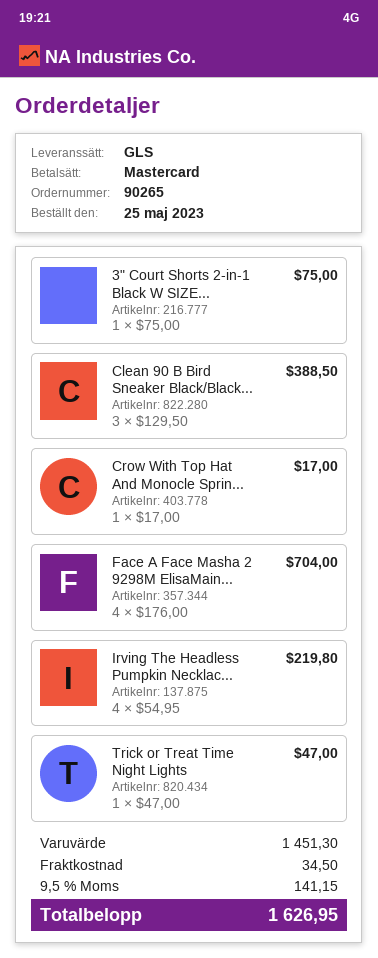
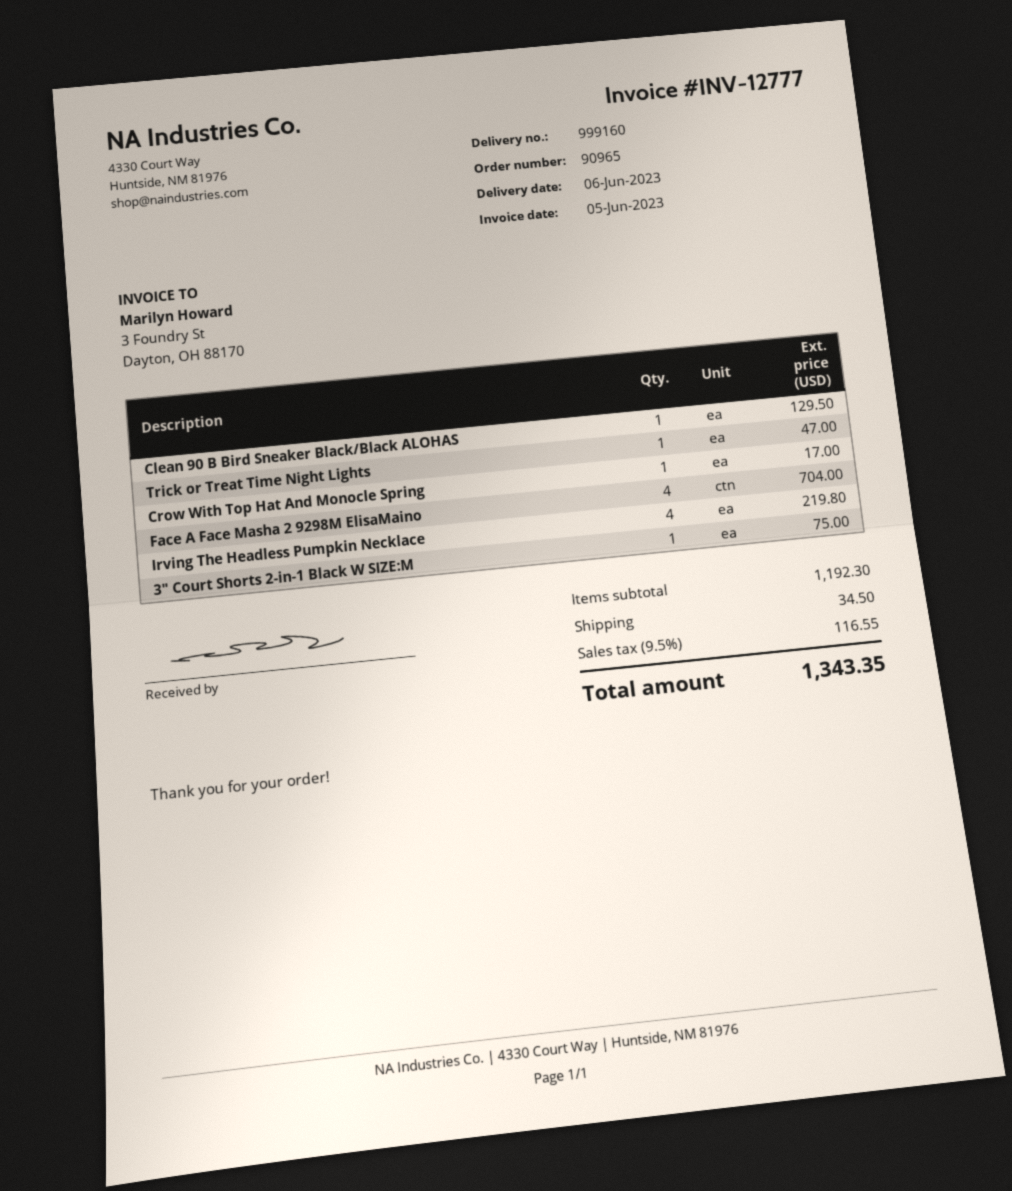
order number: 90265 -> 90965
Clean 90 B Bird Sneaker Black/Black...: 3 for 388.50 -> 1 for 129.50
subtotal: 1451.30 -> 1192.30
tax: 9.5% = 141.15 -> 9.5% = 116.55
total: 1626.95 -> 1343.35

